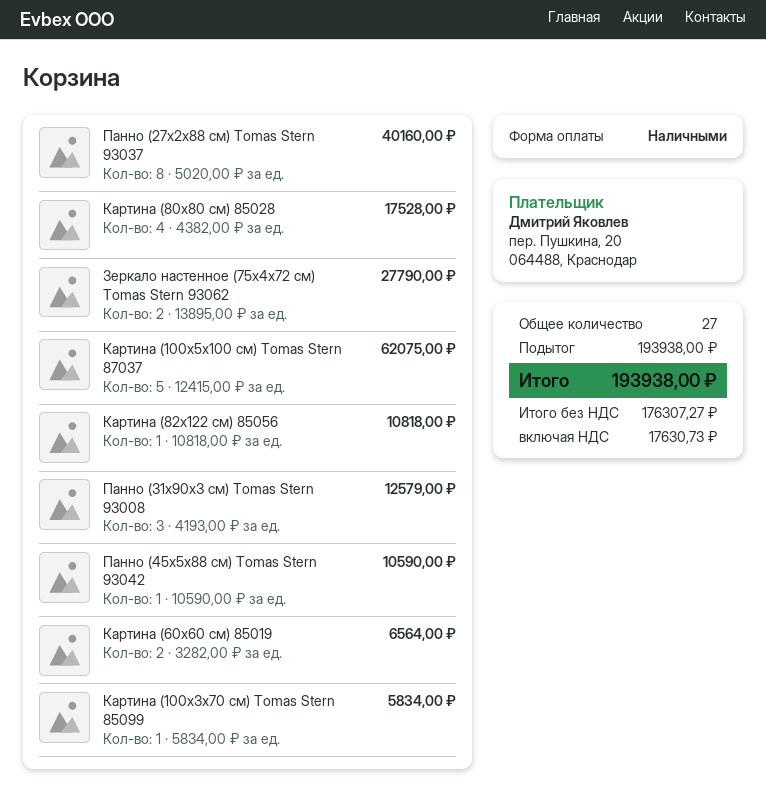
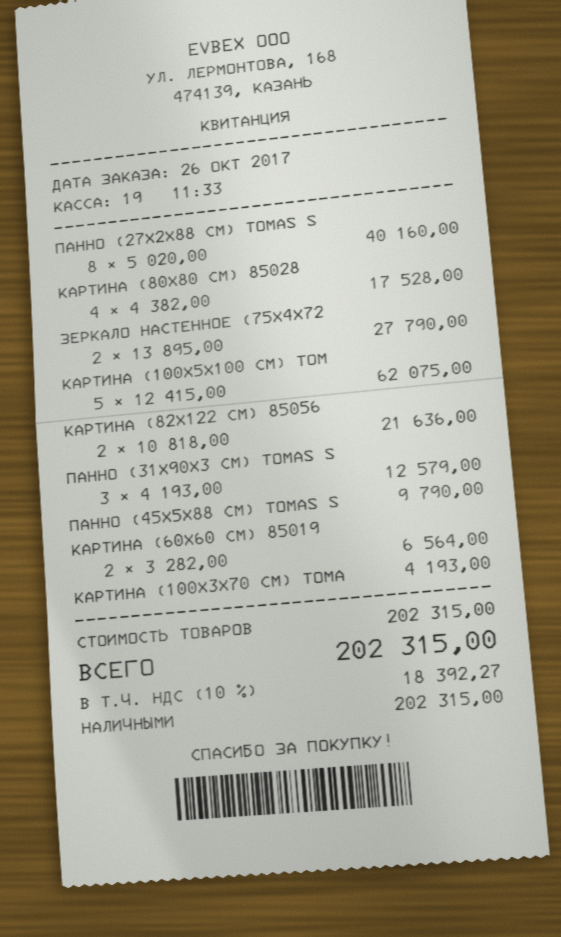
Картина (82x122 см) 85056: 1 x 10818.00 = 10818.00 -> 2 x 10818.00 = 21636.00
Панно (45x5x88 см) Tomas Stern 93042: 1 x 10590.00 = 10590.00 -> 1 x 9790.00 = 9790.00
Картина (100x3x70 см) Tomas Stern 85099: 1 x 5834.00 = 5834.00 -> 1 x 4193.00 = 4193.00
subtotal: 193938.00 -> 202315.00
tax: 17630.73 -> 18392.27
total: 193938.00 -> 202315.00

